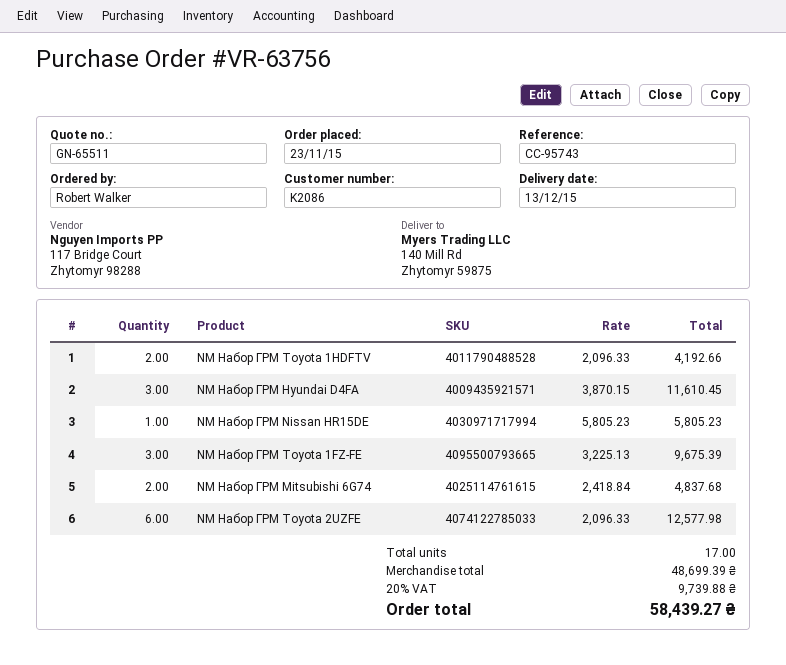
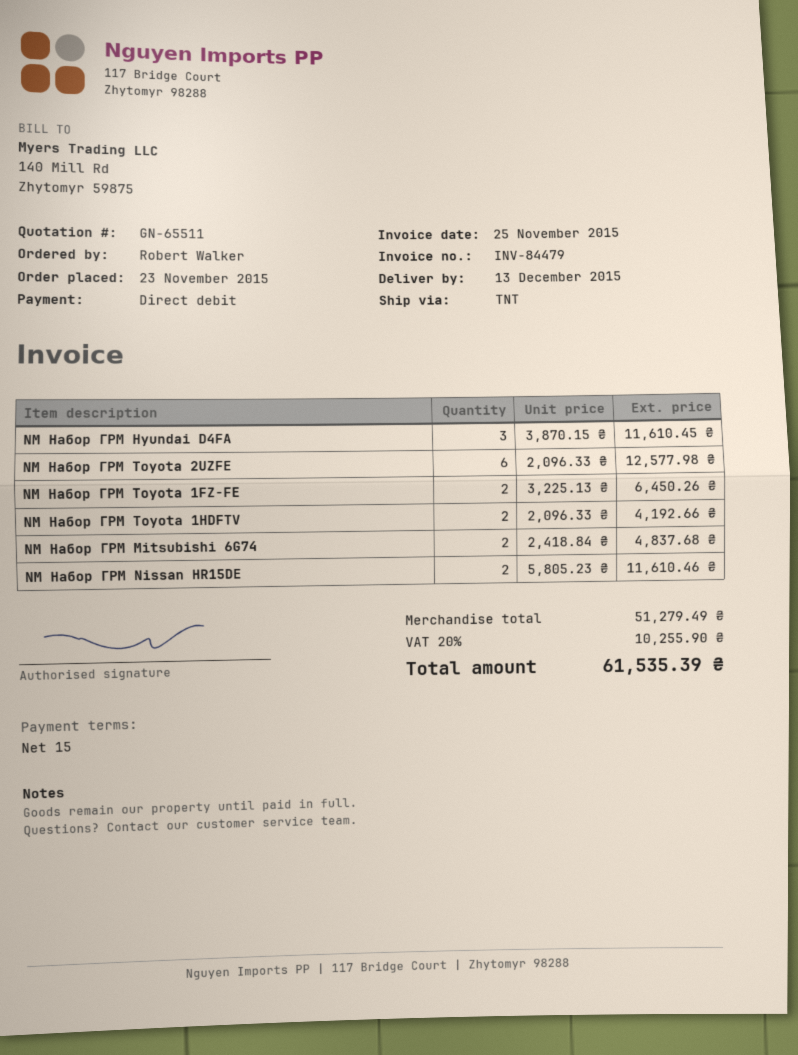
NM Набор ГРМ Nissan HR15DE: 1 x 5805.23 = 5805.23 -> 2 x 5805.23 = 11610.46
NM Набор ГРМ Toyota 1FZ-FE: 3 x 3225.13 = 9675.39 -> 2 x 3225.13 = 6450.26
subtotal: 48699.39 -> 51279.49
tax: 20% = 9739.88 -> 20% = 10255.90
total: 58439.27 -> 61535.39

